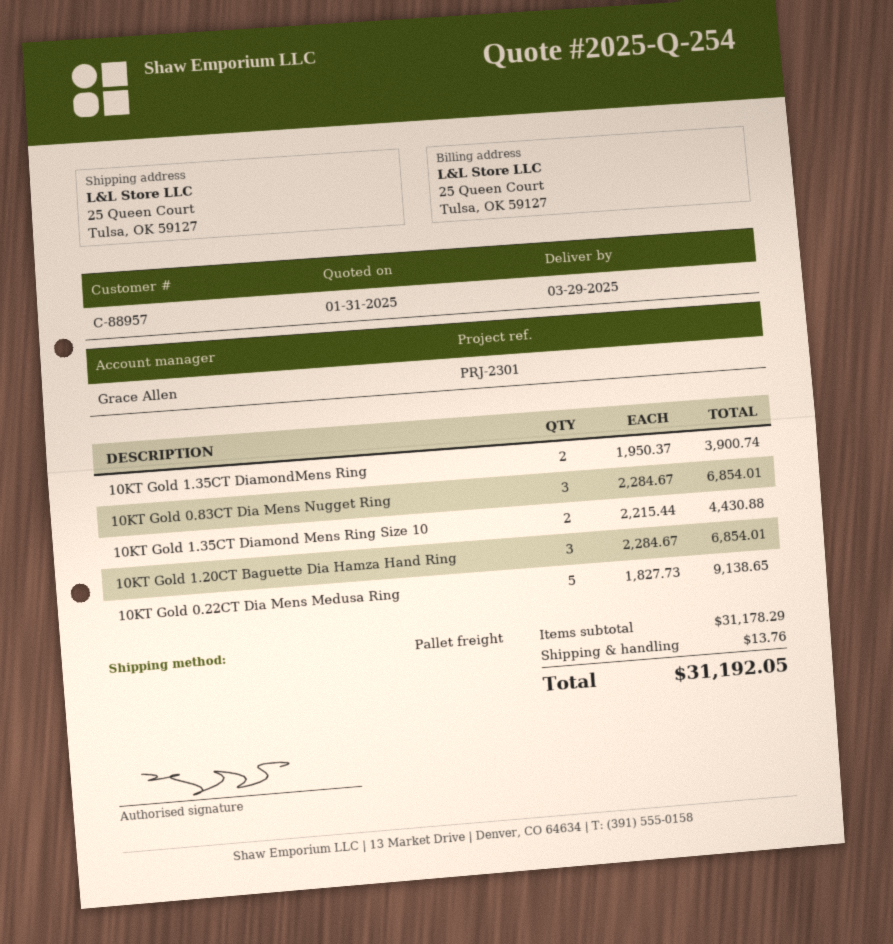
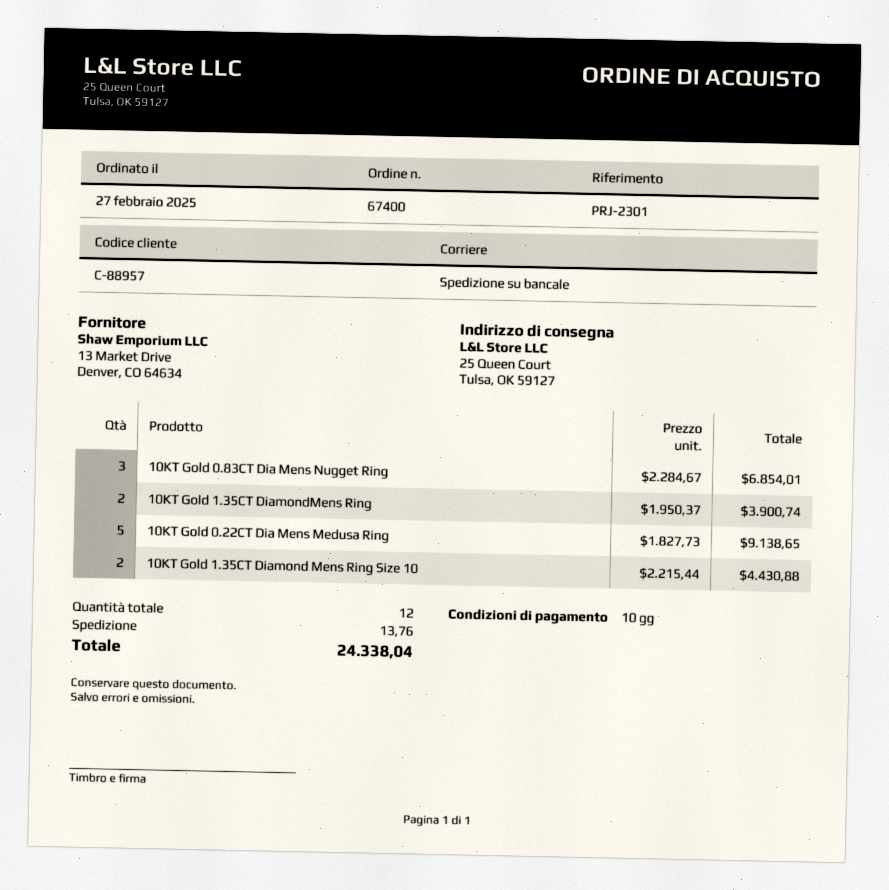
10KT Gold 1.20CT Baguette Dia Hamza Hand Ring: 3 x 2284.67 = 6854.01 -> none
total: 31192.05 -> 24338.04

